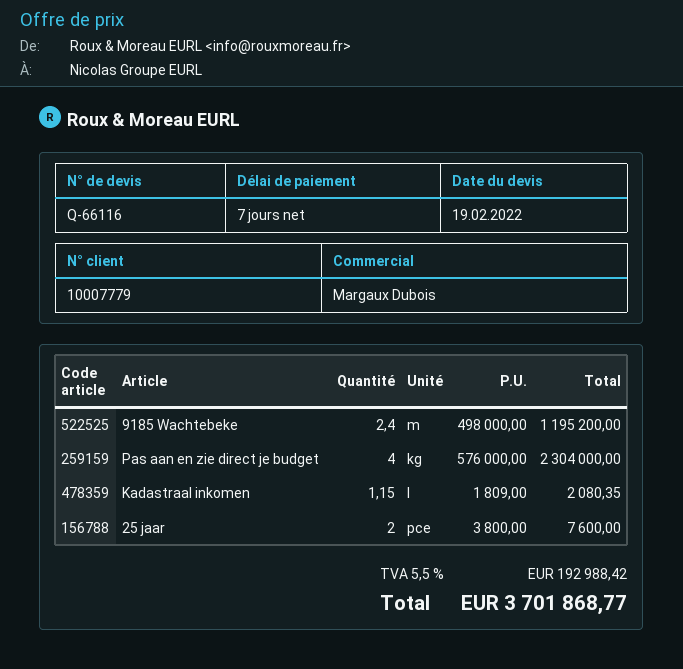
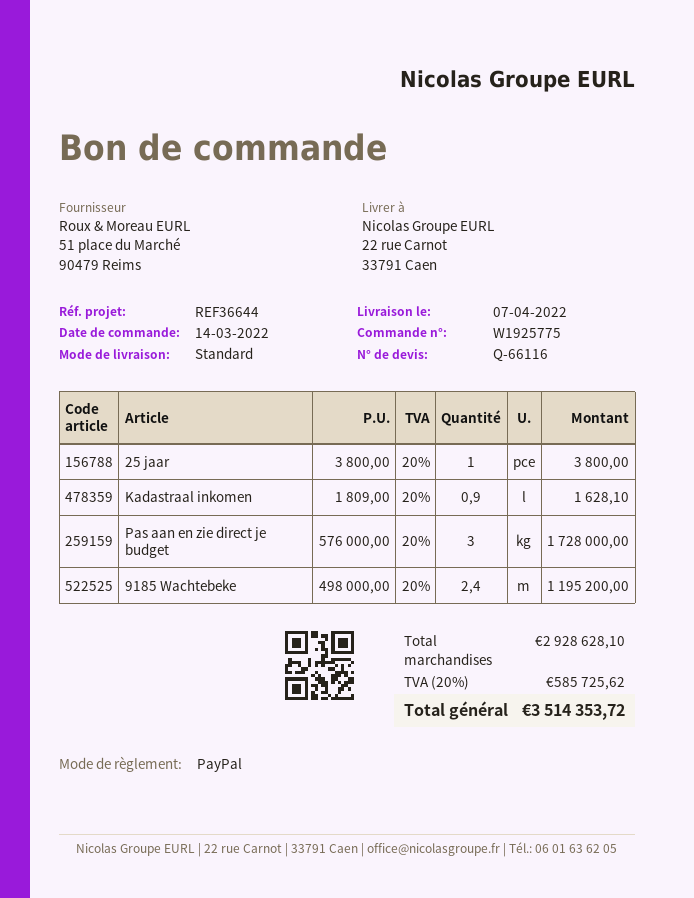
Pas aan en zie direct je budget: 4 x 576000.00 = 2304000.00 -> 3 x 576000.00 = 1728000.00
Kadastraal inkomen: 1.15 x 1809.00 = 2080.35 -> 0.9 x 1809.00 = 1628.10
25 jaar: 2 x 3800.00 = 7600.00 -> 1 x 3800.00 = 3800.00
tax: 5.5% = 192988.42 -> 20% = 585725.62
total: 3701868.77 -> 3514353.72

